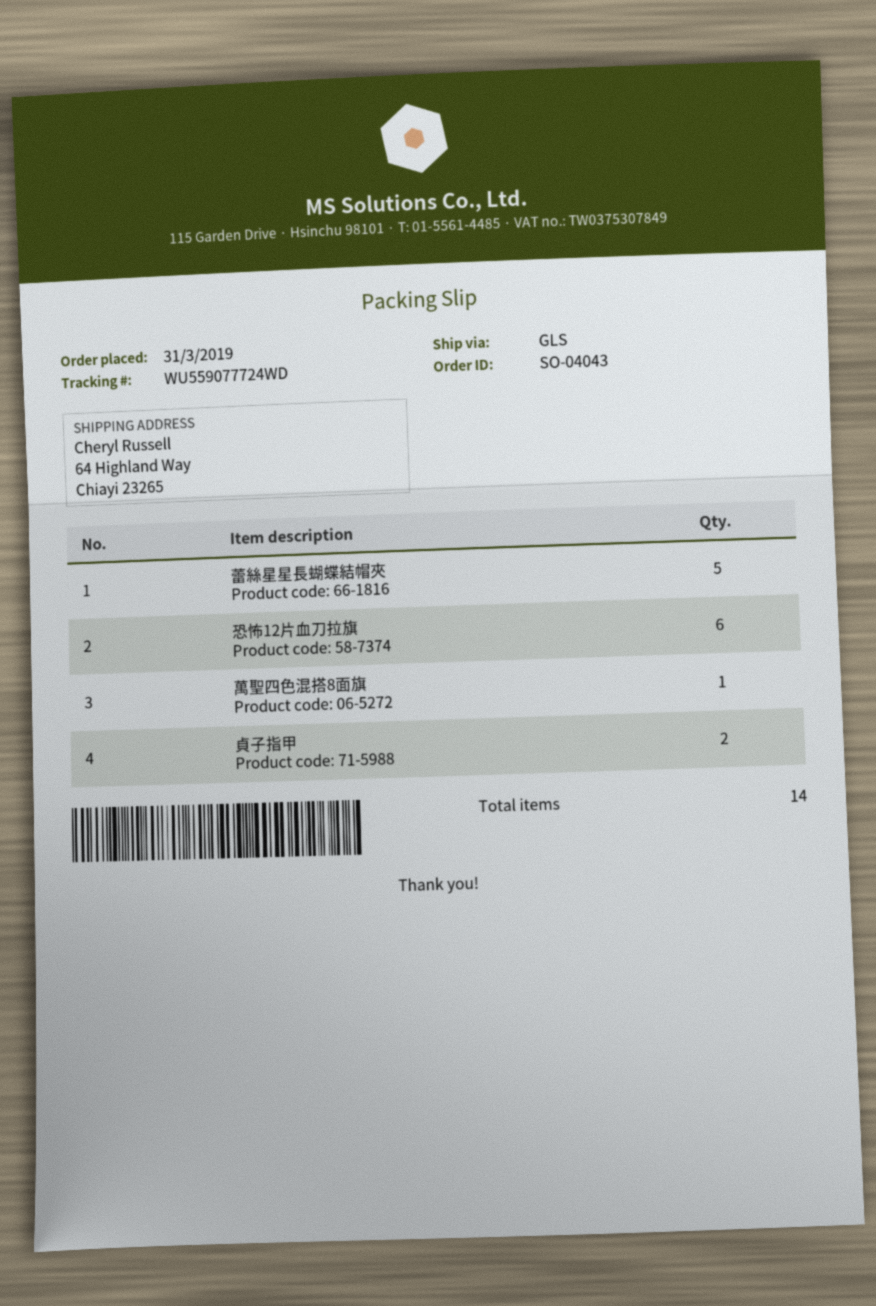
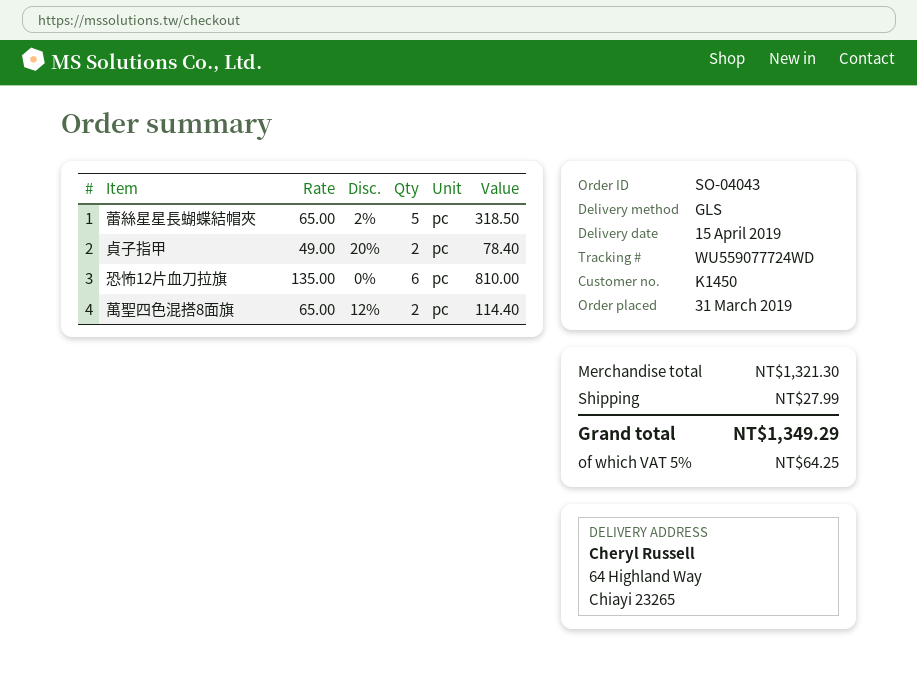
萬聖四色混搭8面旗: 1 -> 2

